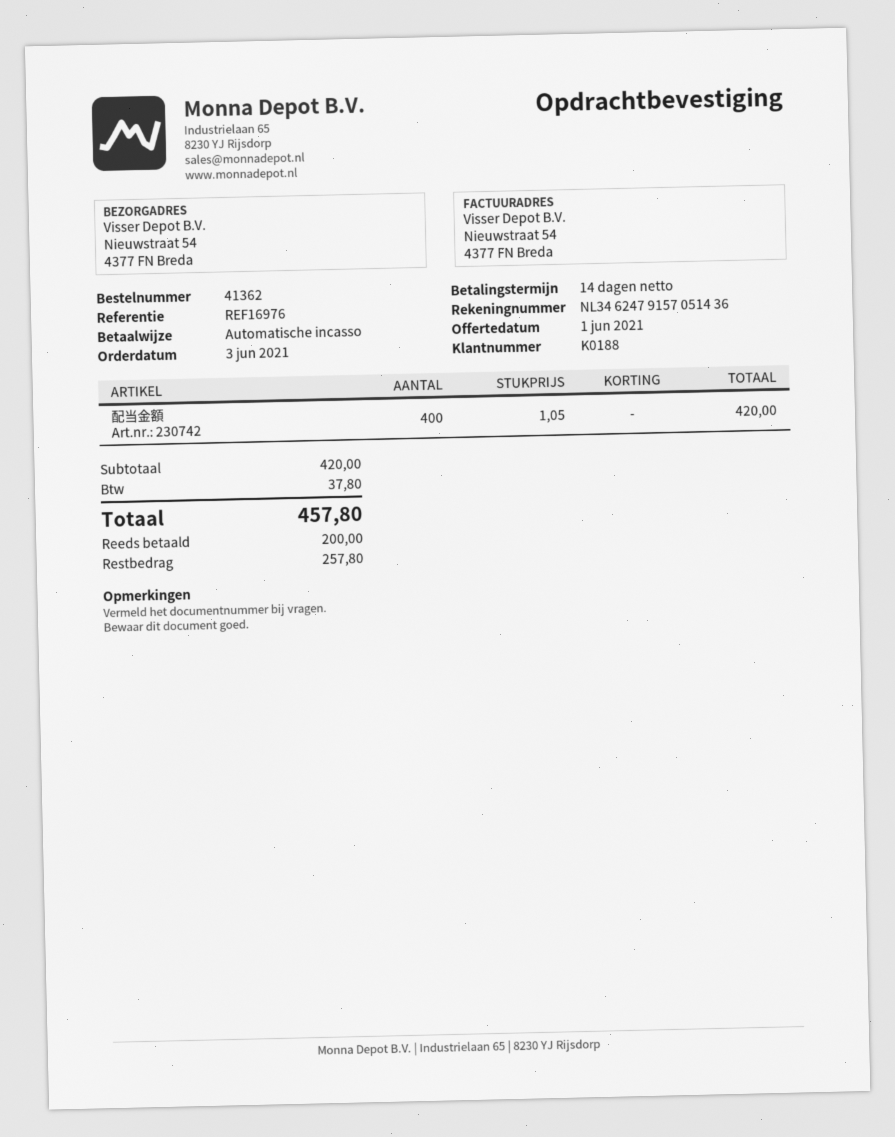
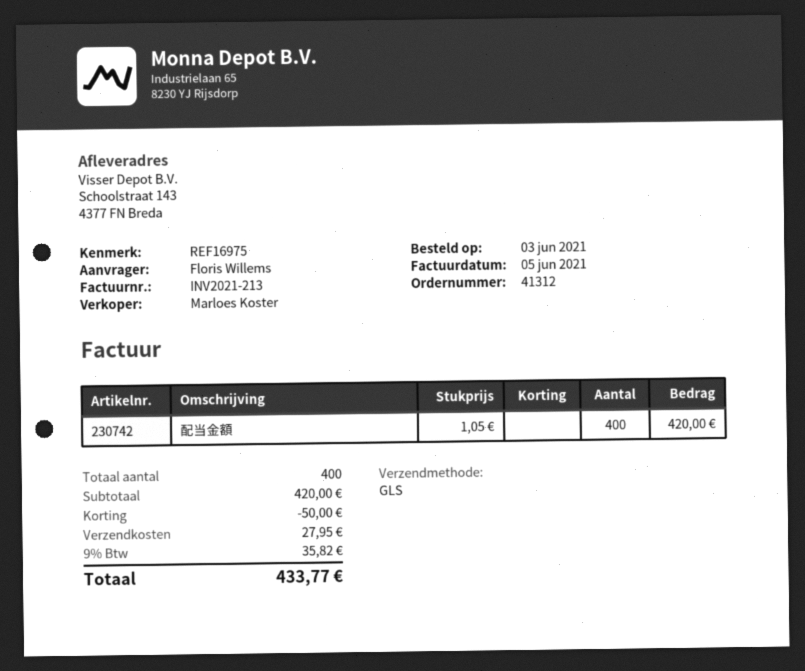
order number: 41362 -> 41312
reference: REF16976 -> REF16975
ship to: Nieuwstraat 54, 4377 FN Breda -> Schoolstraat 143, 4377 FN Breda
discount: none -> 50.00
shipping: none -> 27.95
tax: 37.80 -> 35.82
total: 457.80 -> 433.77

